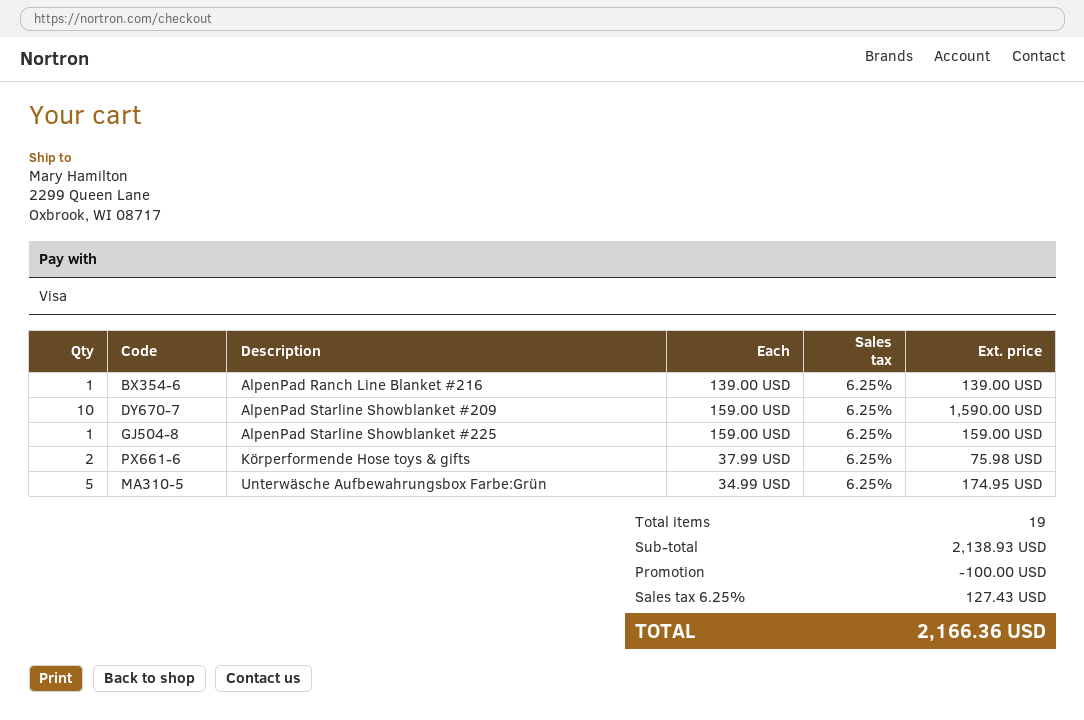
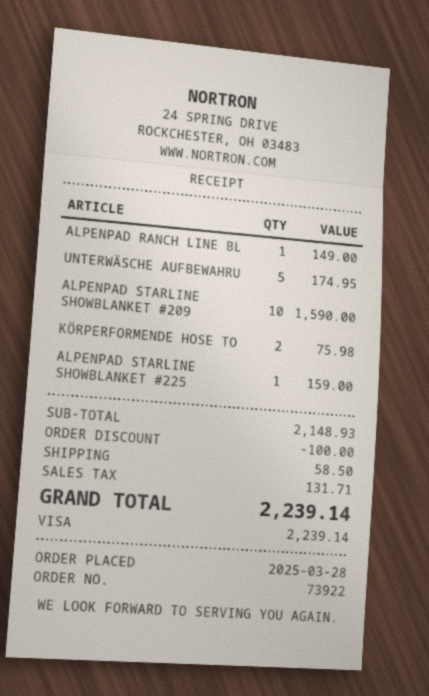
AlpenPad Ranch Line Blanket #216: 1 for 139.00 -> 1 for 149.00
subtotal: 2138.93 -> 2148.93
shipping: none -> 58.50
tax: 127.43 -> 131.71
total: 2166.36 -> 2239.14

